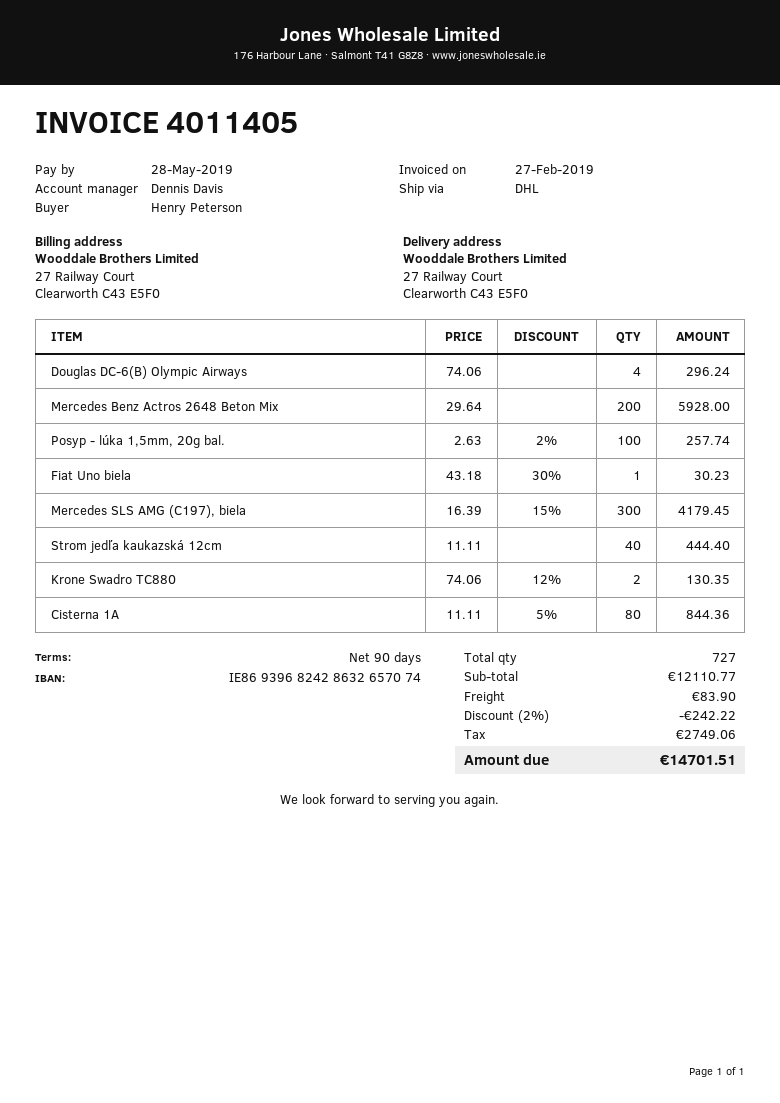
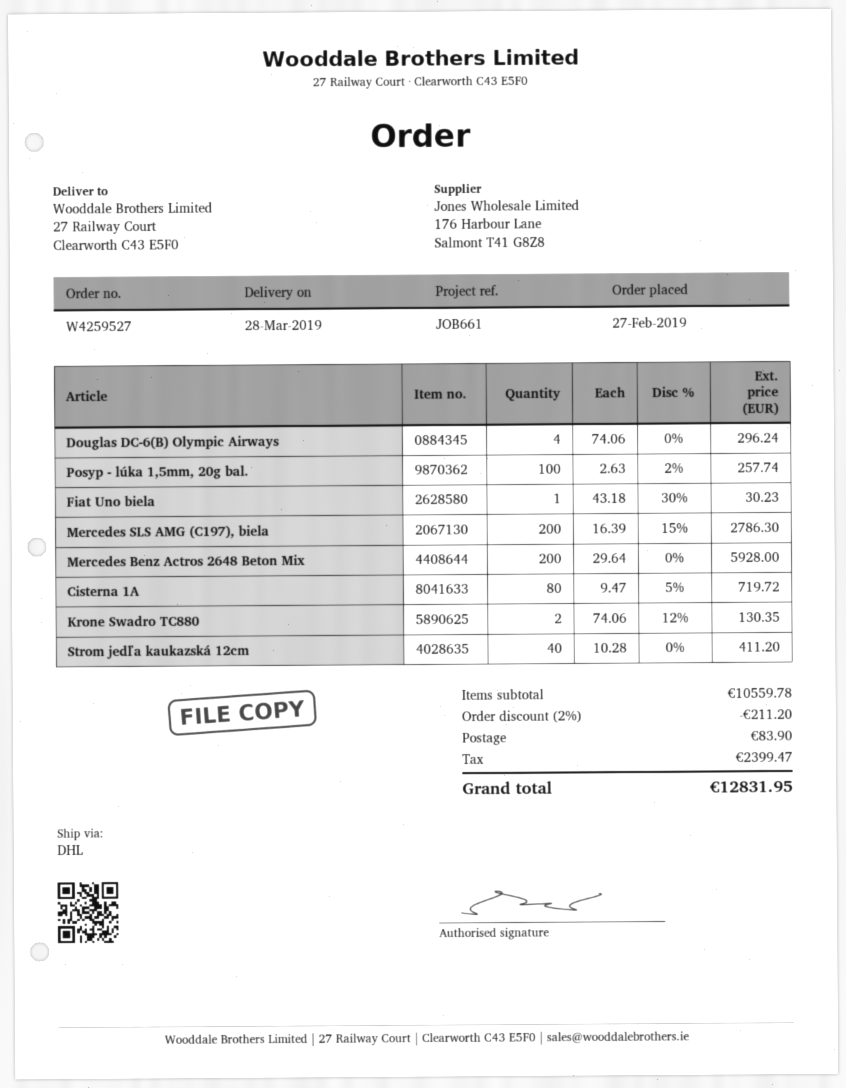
Mercedes SLS AMG (C197), biela: 300 x 16.39 - 15% = 4179.45 -> 200 x 16.39 - 15% = 2786.30
Strom jedľa kaukazská 12cm: 40 x 11.11 = 444.40 -> 40 x 10.28 = 411.20
Cisterna 1A: 80 x 11.11 - 5% = 844.36 -> 80 x 9.47 - 5% = 719.72
subtotal: 12110.77 -> 10559.78
discount: 2% = 242.22 -> 2% = 211.20
tax: 2749.06 -> 2399.47
total: 14701.51 -> 12831.95

